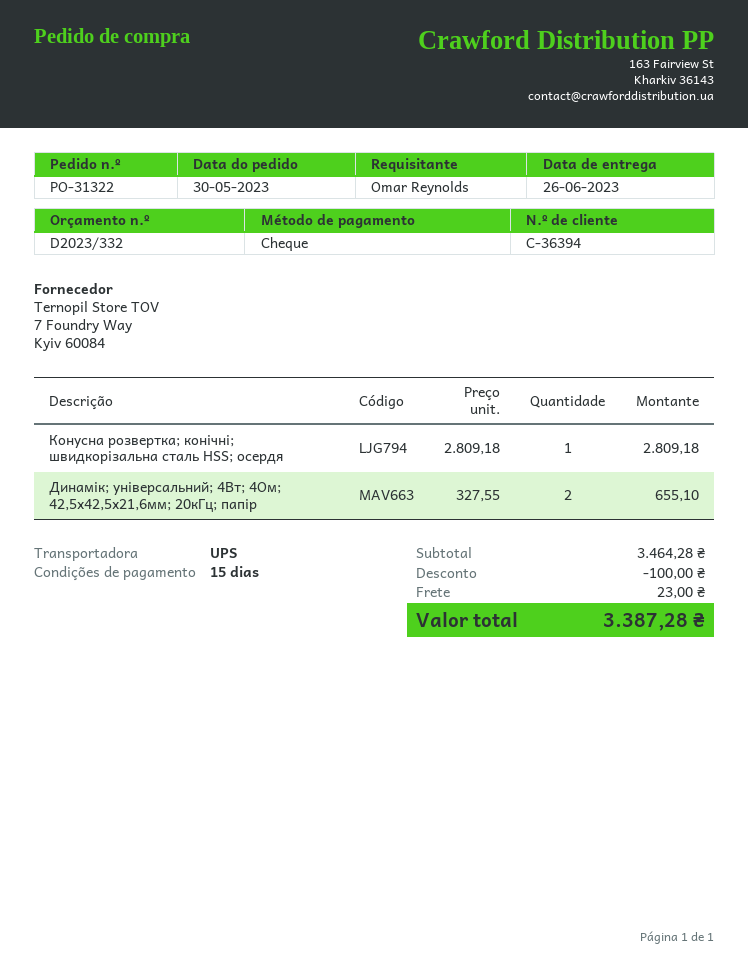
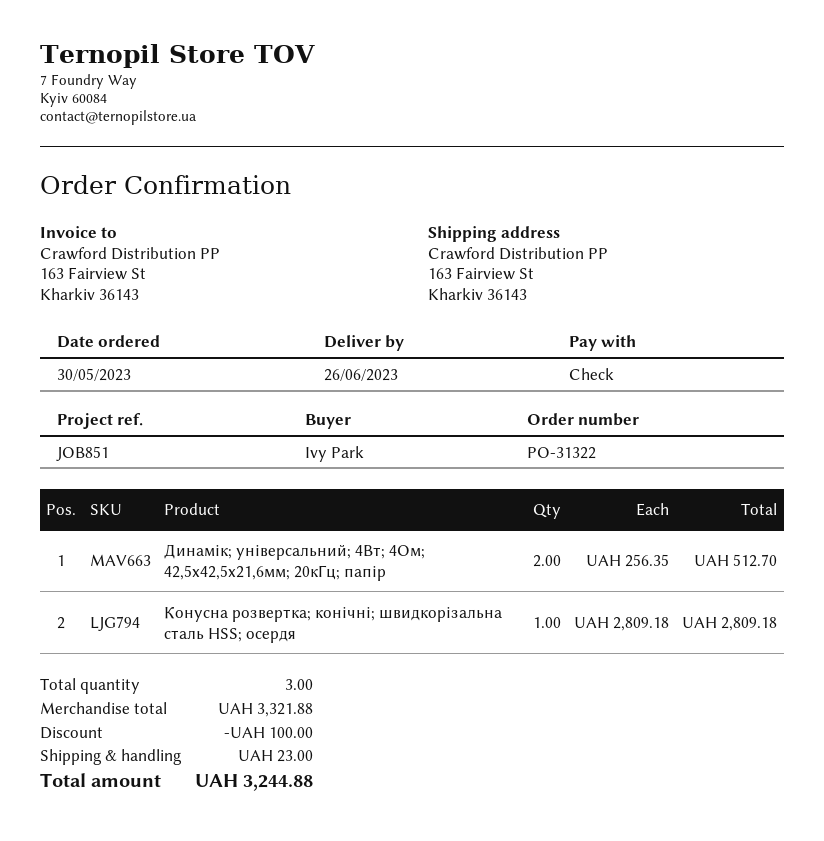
ordered by: Omar Reynolds -> Ivy Park
Динамік; універсальний; 4Вт; 4Ом; 42,5x42,5x21,6мм; 20кГц; папір: 2 x 327.55 = 655.10 -> 2 x 256.35 = 512.70
subtotal: 3464.28 -> 3321.88
total: 3387.28 -> 3244.88

